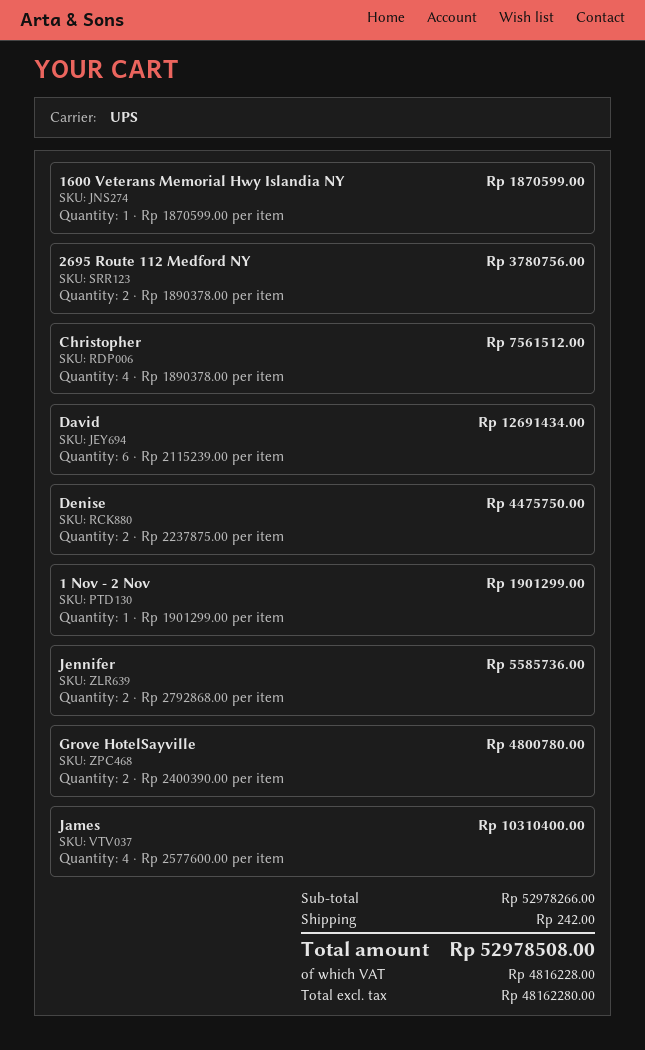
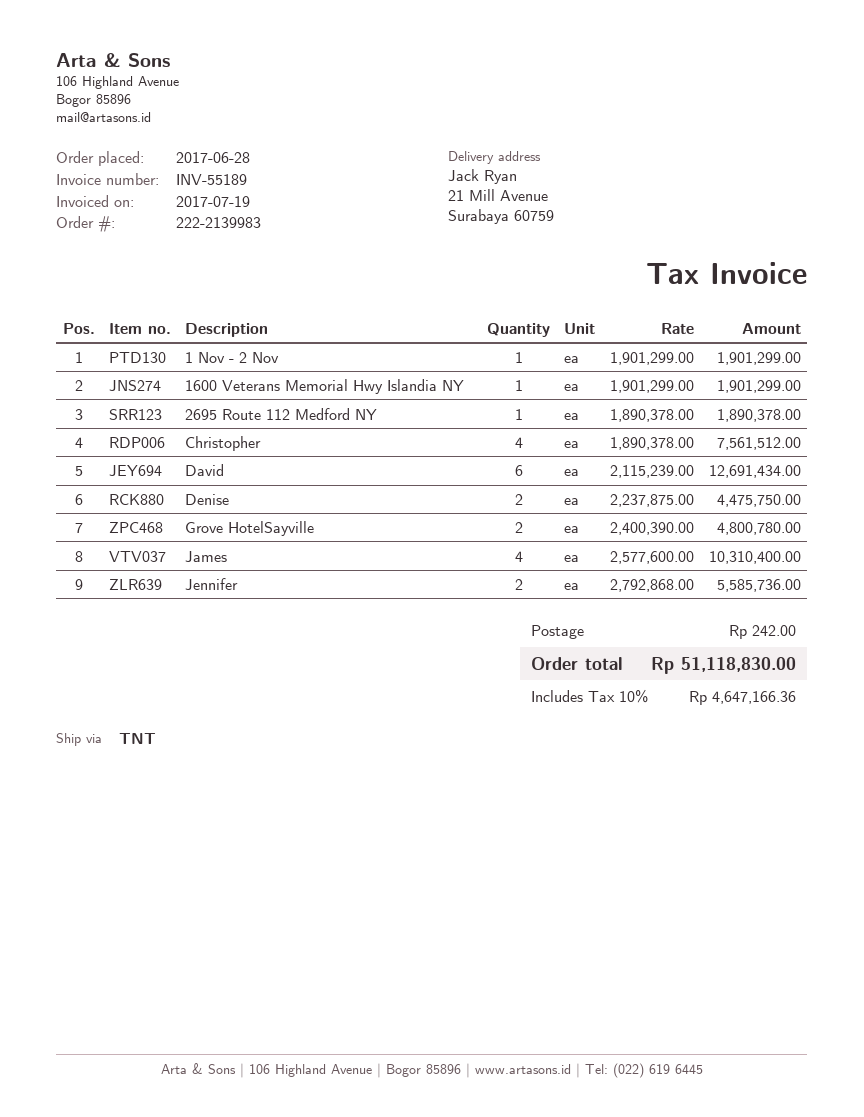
shipping method: UPS -> TNT
1600 Veterans Memorial Hwy Islandia NY: 1 x 1870599.00 = 1870599.00 -> 1 x 1901299.00 = 1901299.00
2695 Route 112 Medford NY: 2 x 1890378.00 = 3780756.00 -> 1 x 1890378.00 = 1890378.00
tax: 4816228.00 -> 4647166.36
total: 52978508.00 -> 51118830.00

